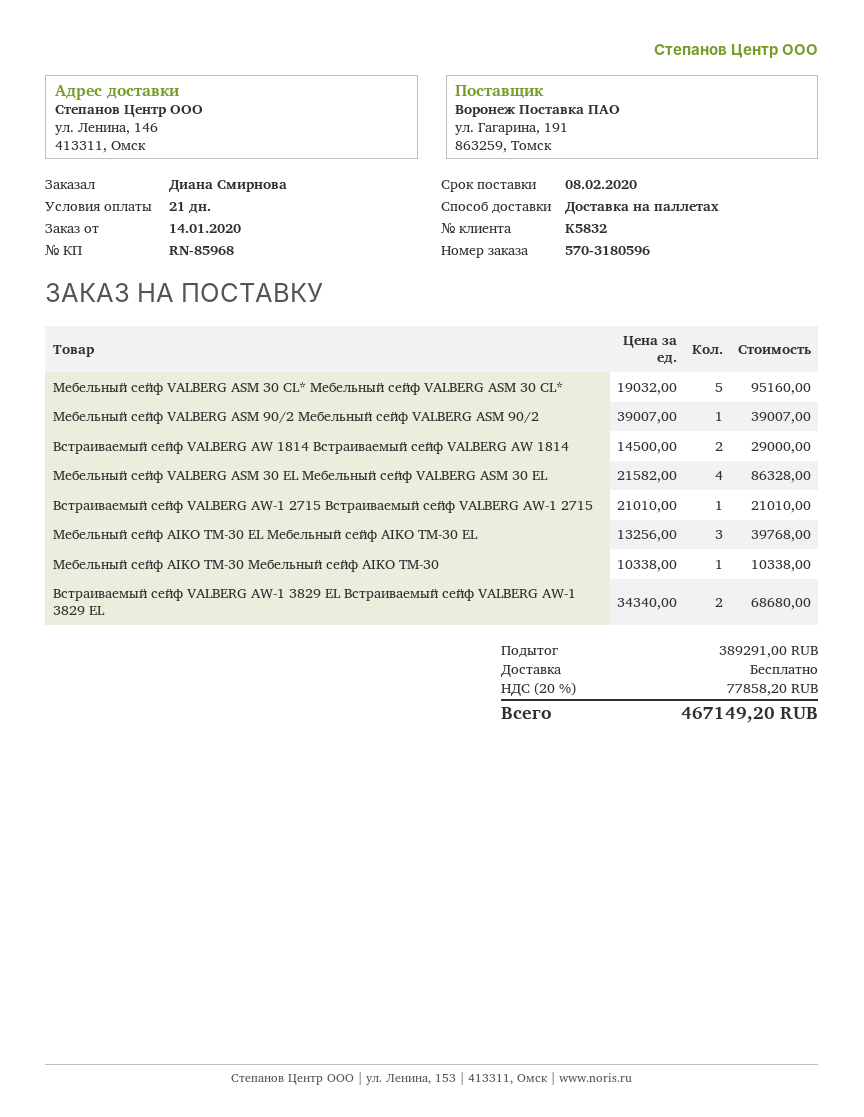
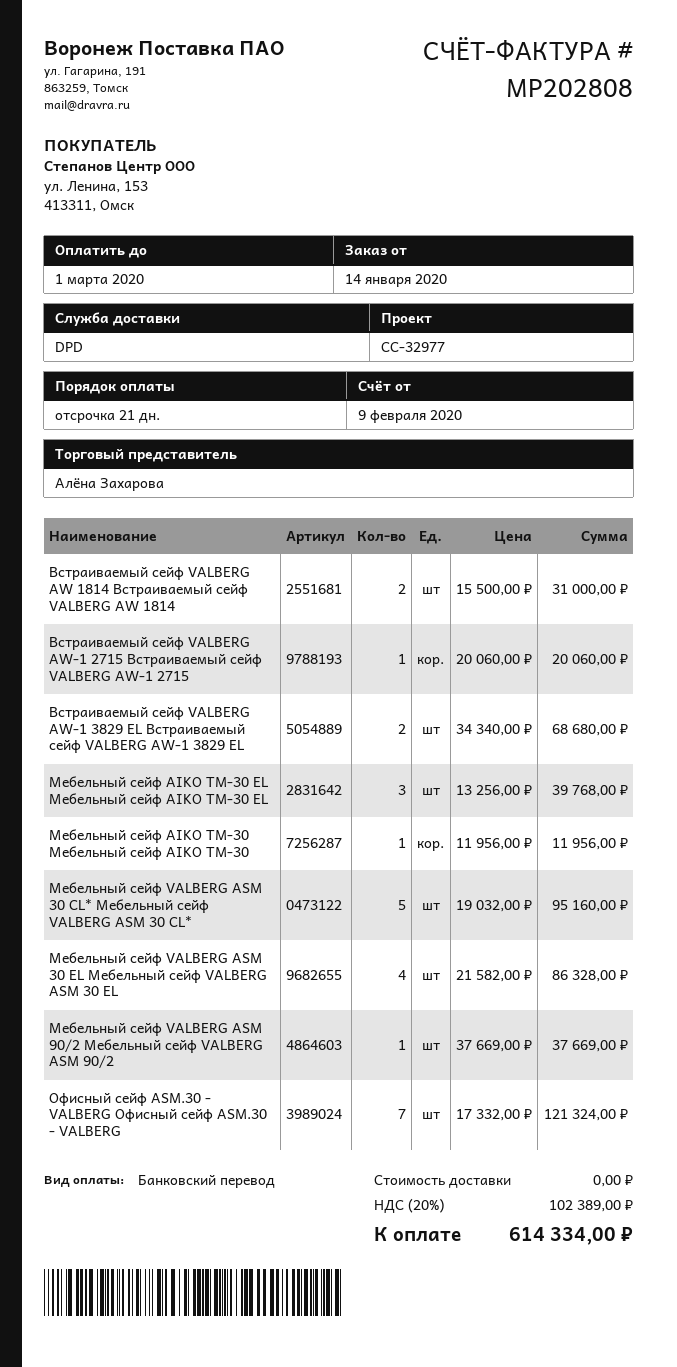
shipping method: pallet freight -> DPD
Мебельный сейф VALBERG ASM 90/2 Мебельный сейф VALBERG ASM 90/2: 1 x 39007.00 = 39007.00 -> 1 x 37669.00 = 37669.00
Встраиваемый сейф VALBERG AW 1814 Встраиваемый сейф VALBERG AW 1814: 2 x 14500.00 = 29000.00 -> 2 x 15500.00 = 31000.00
Встраиваемый сейф VALBERG AW-1 2715 Встраиваемый сейф VALBERG AW-1 2715: 1 x 21010.00 = 21010.00 -> 1 x 20060.00 = 20060.00
Мебельный сейф AIKO TM-30 Мебельный сейф AIKO TM-30: 1 x 10338.00 = 10338.00 -> 1 x 11956.00 = 11956.00
Офисный сейф ASM.30 - VALBERG Офисный сейф ASM.30 - VALBERG: none -> 7 x 17332.00 = 121324.00
tax: 20% = 77858.20 -> 20% = 102389.00
total: 467149.20 -> 614334.00

